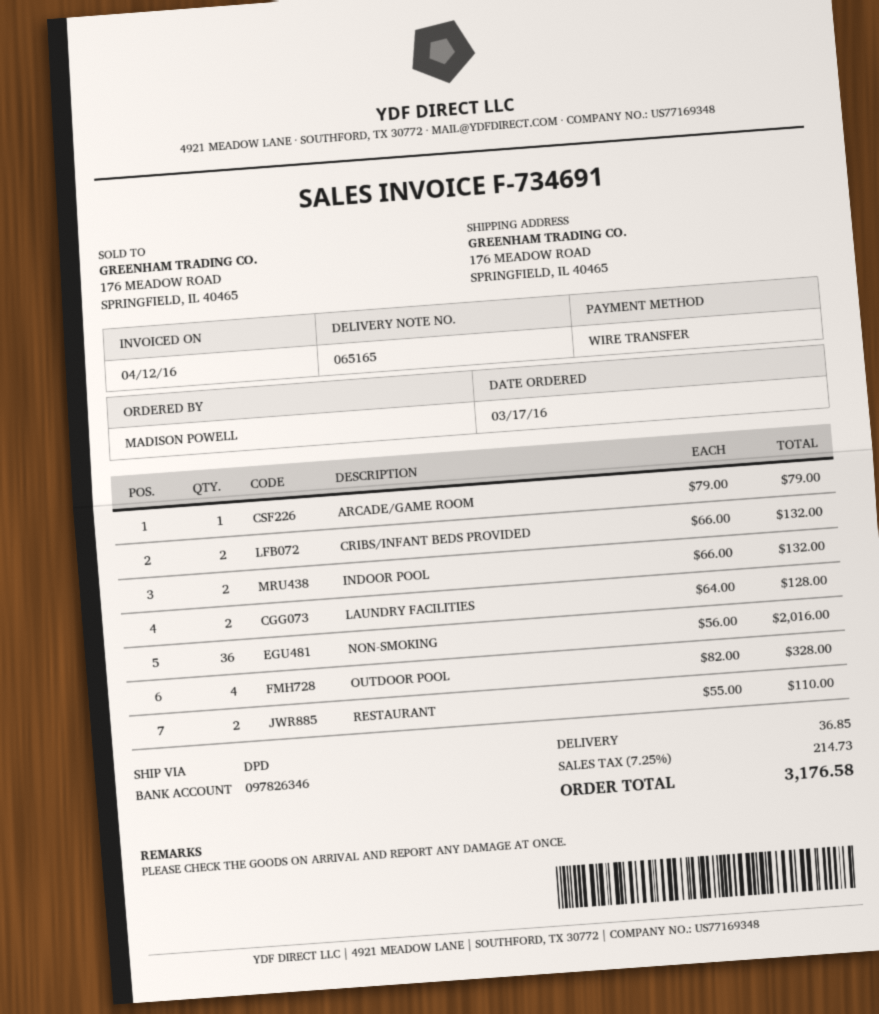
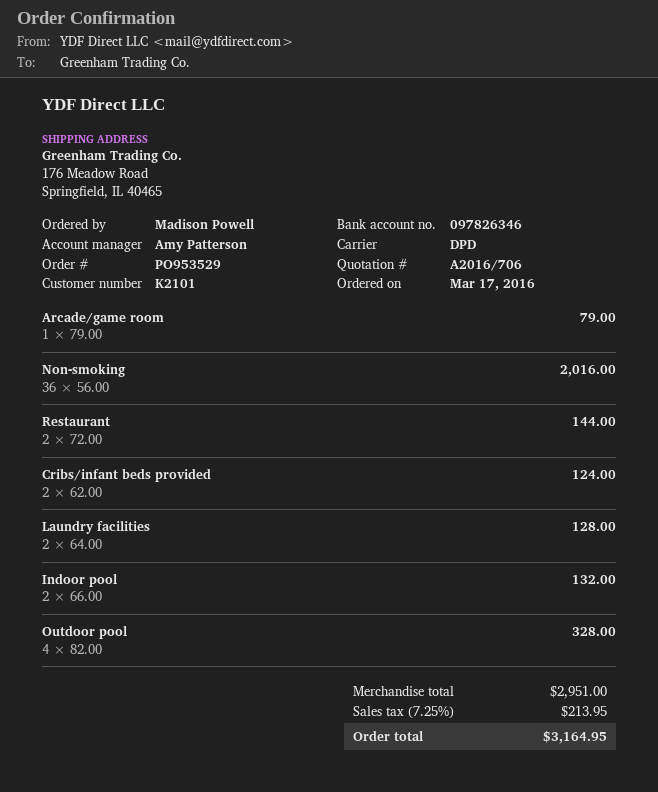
CRIBS/INFANT BEDS PROVIDED: 2 x 66.00 = 132.00 -> 2 x 62.00 = 124.00
RESTAURANT: 2 x 55.00 = 110.00 -> 2 x 72.00 = 144.00
shipping: 36.85 -> none
tax: 7.25% = 214.73 -> 7.25% = 213.95
total: 3176.58 -> 3164.95

